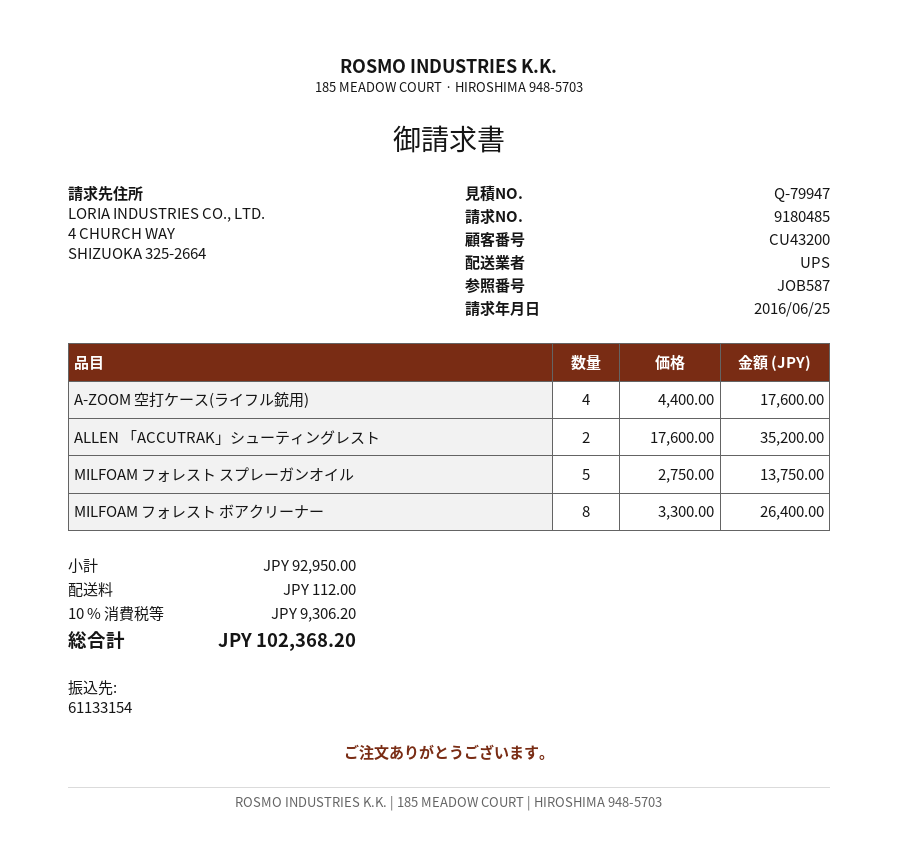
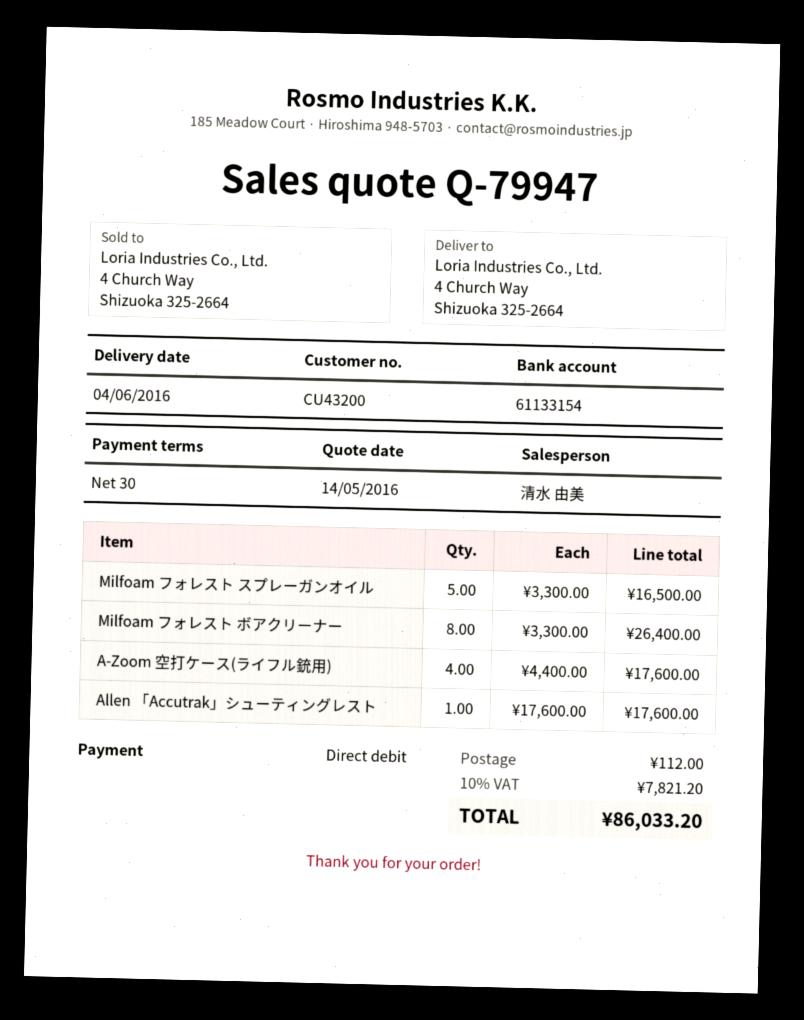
ALLEN 「ACCUTRAK」シューティングレスト: 2 x 17600.00 = 35200.00 -> 1 x 17600.00 = 17600.00
MILFOAM フォレスト スプレーガンオイル: 5 x 2750.00 = 13750.00 -> 5 x 3300.00 = 16500.00
tax: 10% = 9306.20 -> 10% = 7821.20
total: 102368.20 -> 86033.20

